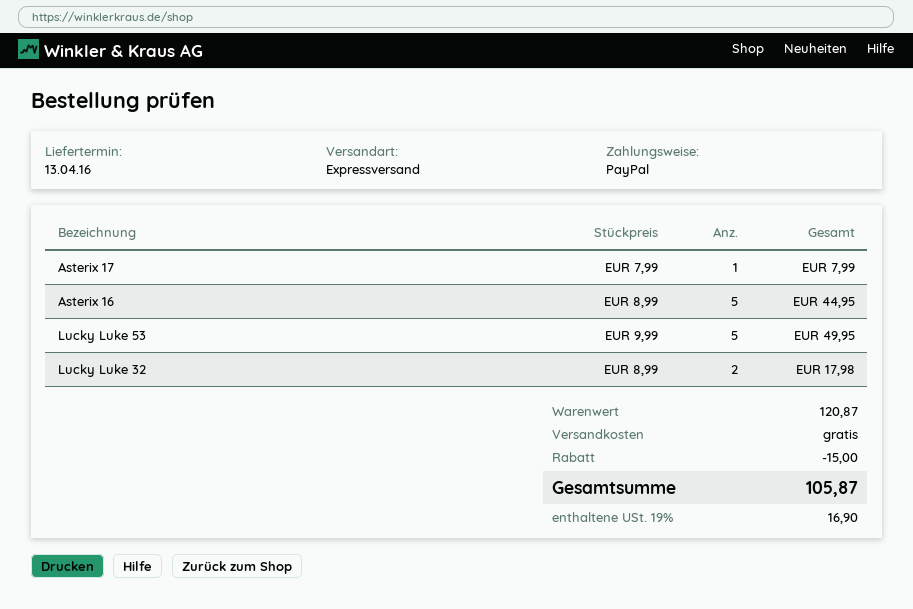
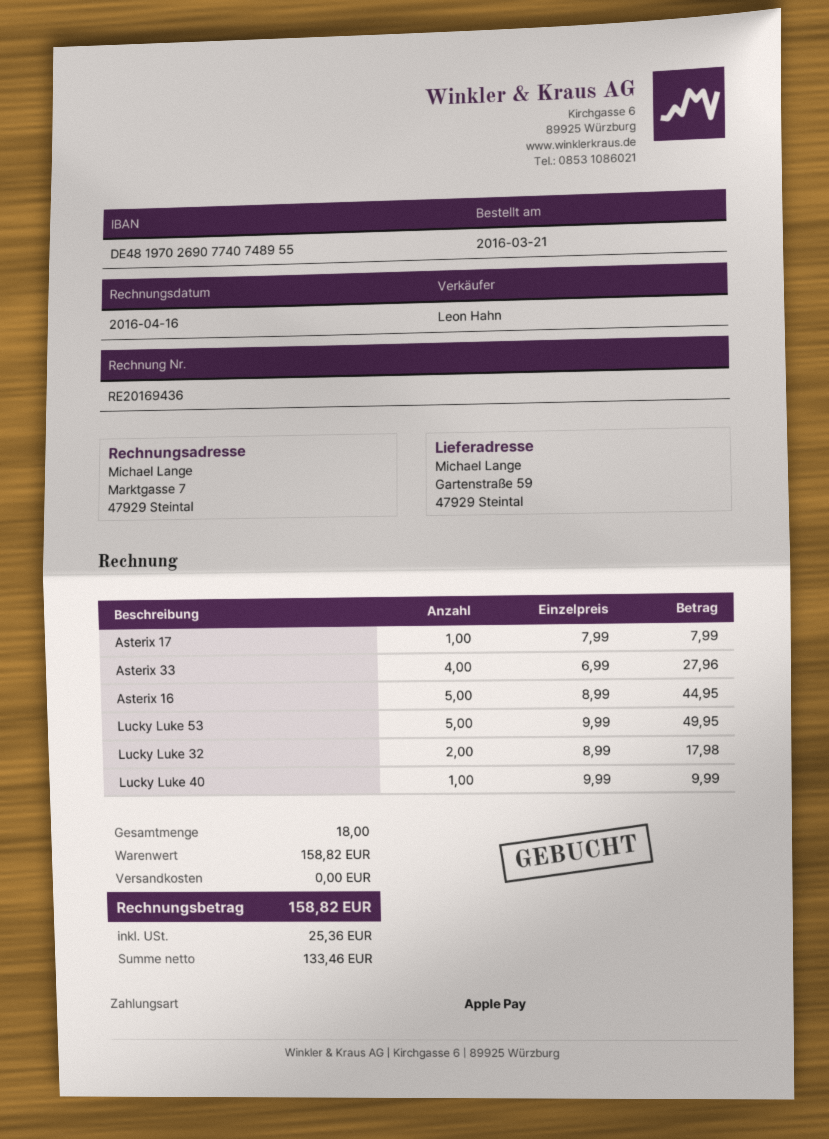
payment method: PayPal -> Apple Pay
Asterix 33: none -> 4 x 6.99 = 27.96
Lucky Luke 40: none -> 1 x 9.99 = 9.99
subtotal: 120.87 -> 158.82
discount: 15.00 -> none
tax: 16.90 -> 25.36
total: 105.87 -> 158.82

